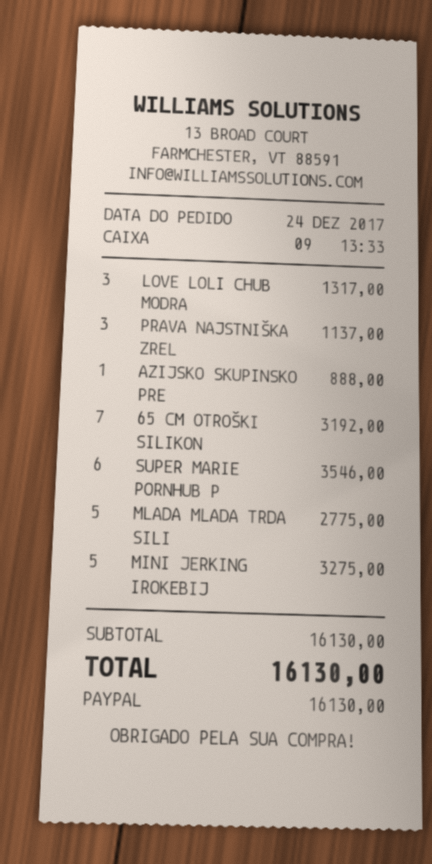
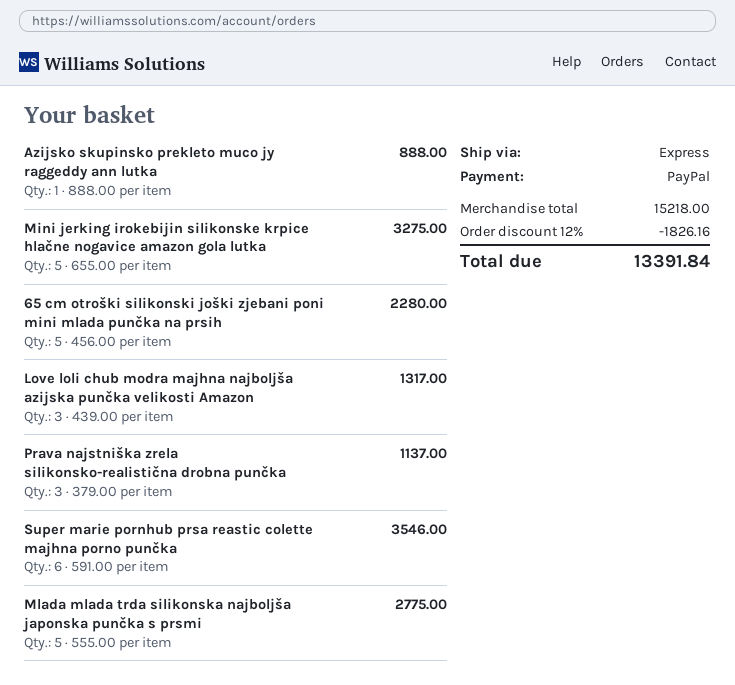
65 CM OTROŠKI SILIKON: 7 for 3192.00 -> 5 for 2280.00
subtotal: 16130.00 -> 15218.00
discount: none -> 12% = 1826.16
total: 16130.00 -> 13391.84

